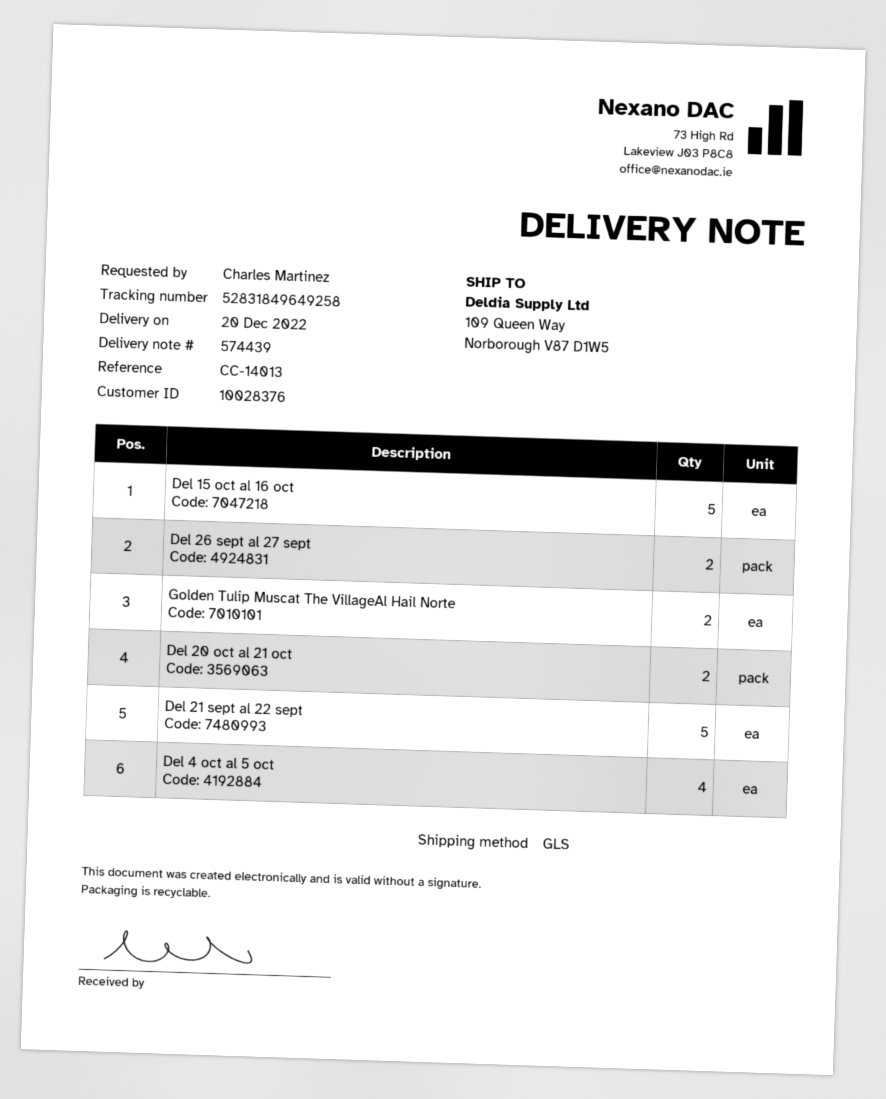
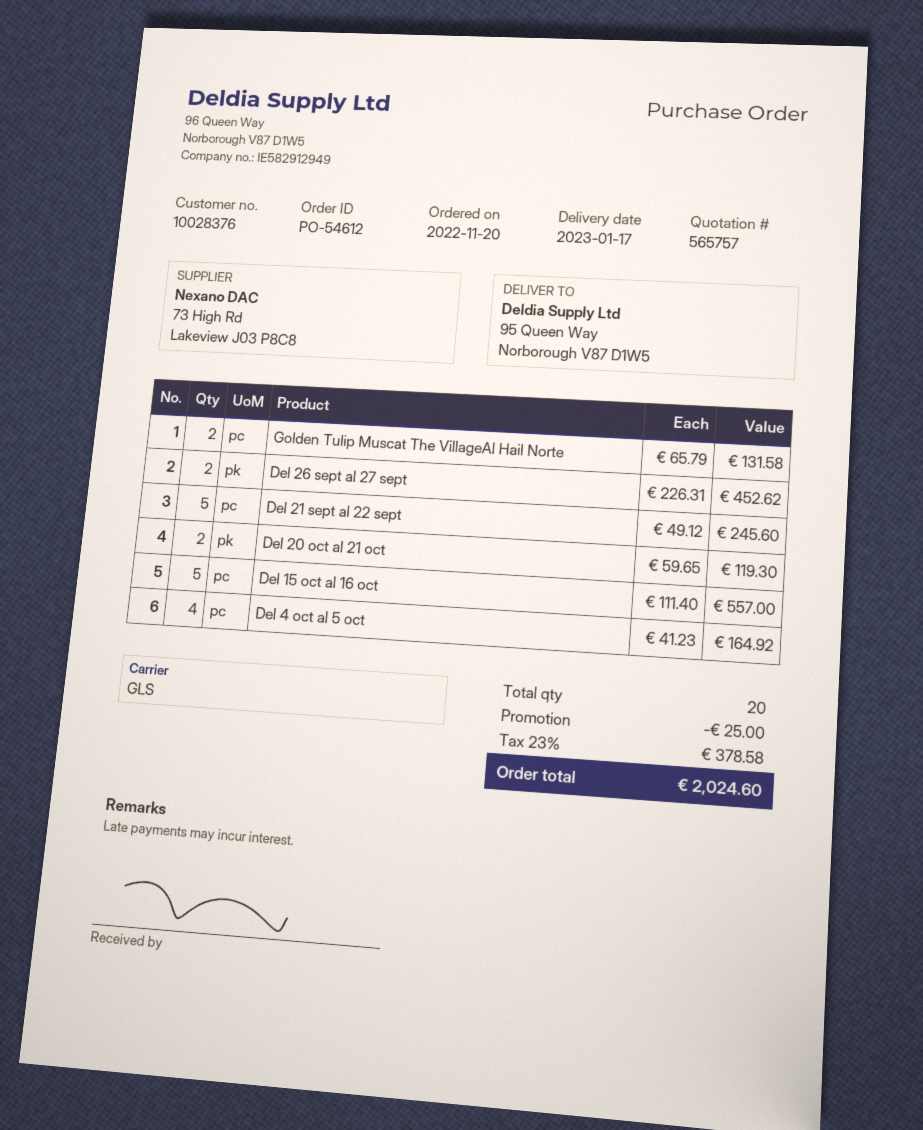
delivery date: 2022-12-20 -> 2023-01-17
ship to: 109 Queen Way, Norborough V87 D1W5 -> 95 Queen Way, Norborough V87 D1W5

